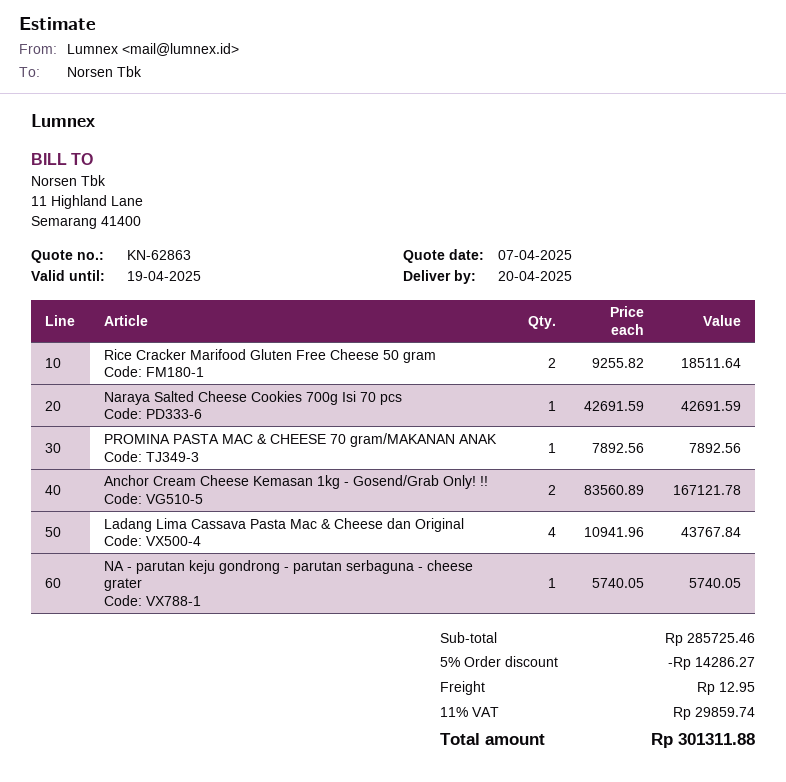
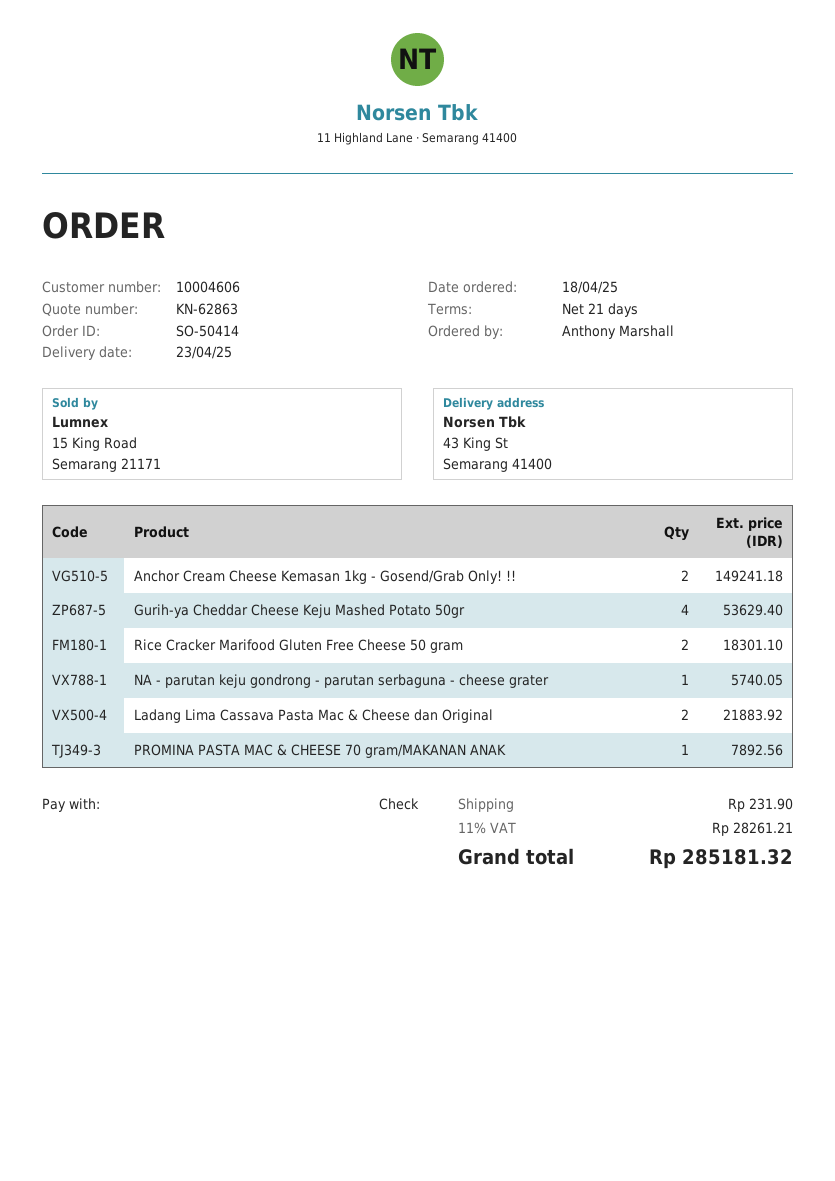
delivery date: 2025-04-20 -> 2025-04-23
Rice Cracker Marifood Gluten Free Cheese 50 gram: 2 for 18511.64 -> 2 for 18301.10
Naraya Salted Cheese Cookies 700g Isi 70 pcs: 1 for 42691.59 -> none
Anchor Cream Cheese Kemasan 1kg - Gosend/Grab Only! !!: 2 for 167121.78 -> 2 for 149241.18
Ladang Lima Cassava Pasta Mac & Cheese dan Original: 4 for 43767.84 -> 2 for 21883.92
Gurih-ya Cheddar Cheese Keju Mashed Potato 50gr: none -> 4 for 53629.40
discount: 5% = 14286.27 -> none
shipping: 12.95 -> 231.90
tax: 11% = 29859.74 -> 11% = 28261.21
total: 301311.88 -> 285181.32

